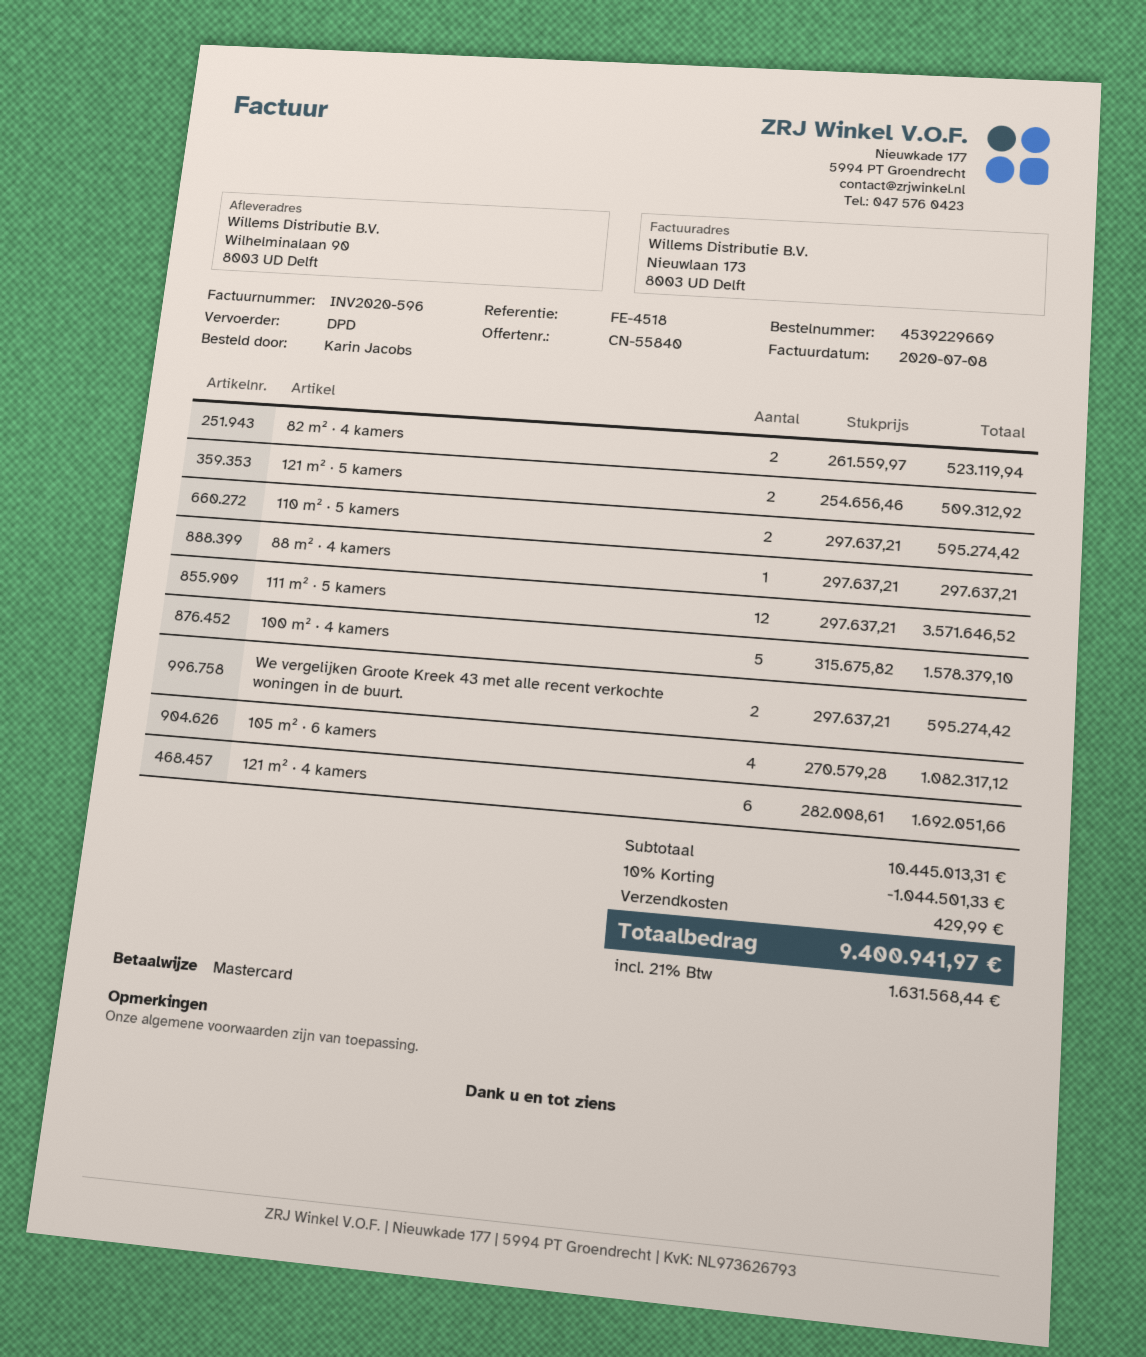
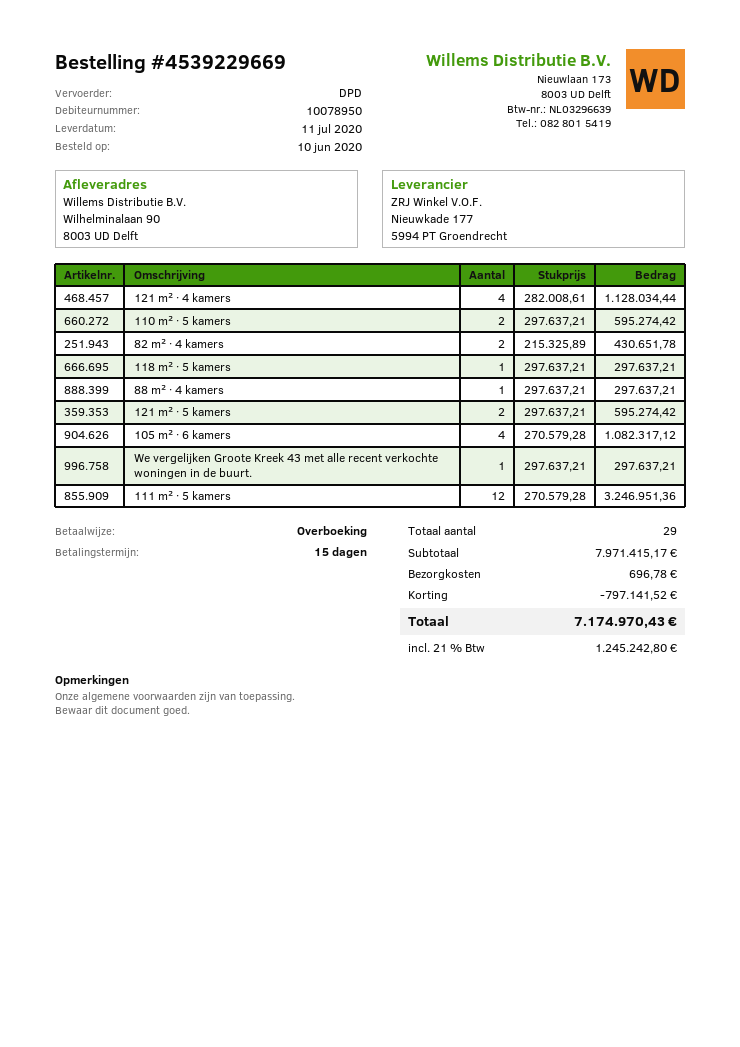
payment method: Mastercard -> bank transfer
82 m² · 4 kamers: 2 x 261559.97 = 523119.94 -> 2 x 215325.89 = 430651.78
121 m² · 5 kamers: 2 x 254656.46 = 509312.92 -> 2 x 297637.21 = 595274.42
111 m² · 5 kamers: 12 x 297637.21 = 3571646.52 -> 12 x 270579.28 = 3246951.36
100 m² · 4 kamers: 5 x 315675.82 = 1578379.10 -> none
We vergelijken Groote Kreek 43 met alle recent verkochte woningen in de buurt.: 2 x 297637.21 = 595274.42 -> 1 x 297637.21 = 297637.21
121 m² · 4 kamers: 6 x 282008.61 = 1692051.66 -> 4 x 282008.61 = 1128034.44
118 m² · 5 kamers: none -> 1 x 297637.21 = 297637.21
subtotal: 10445013.31 -> 7971415.17
discount: 1044501.33 -> 797141.52
shipping: 429.99 -> 696.78
tax: 21% = 1631568.44 -> 21% = 1245242.80
total: 9400941.97 -> 7174970.43

